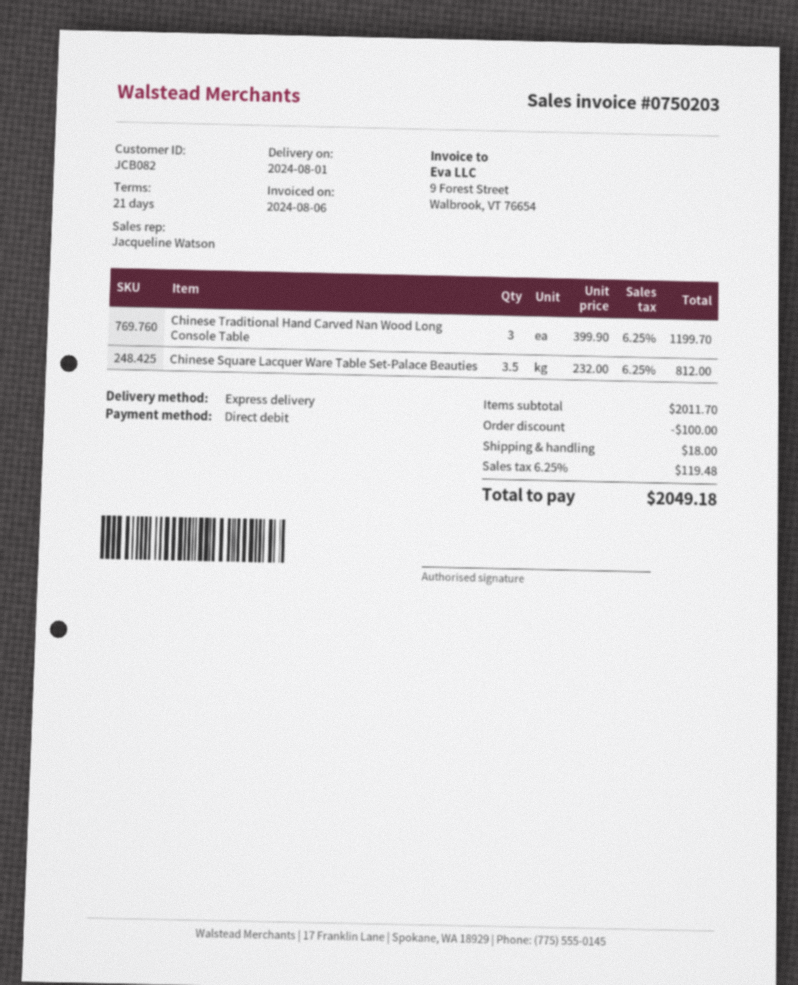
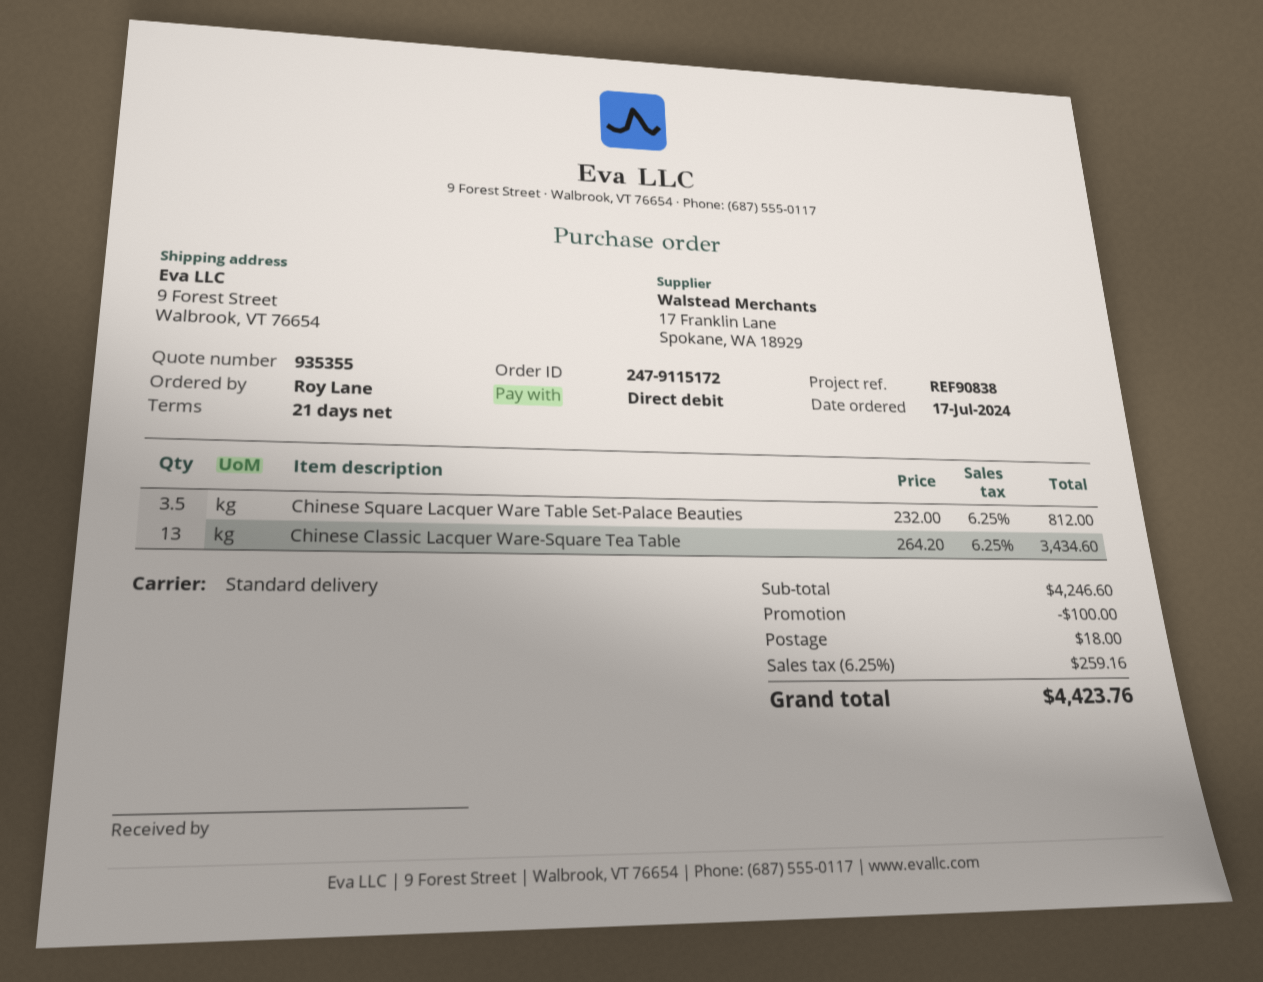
shipping method: express -> standard
Chinese Traditional Hand Carved Nan Wood Long Console Table: 3 x 399.90 = 1199.70 -> none
Chinese Classic Lacquer Ware-Square Tea Table: none -> 13 x 264.20 = 3434.60
subtotal: 2011.70 -> 4246.60
tax: 6.25% = 119.48 -> 6.25% = 259.16
total: 2049.18 -> 4423.76

